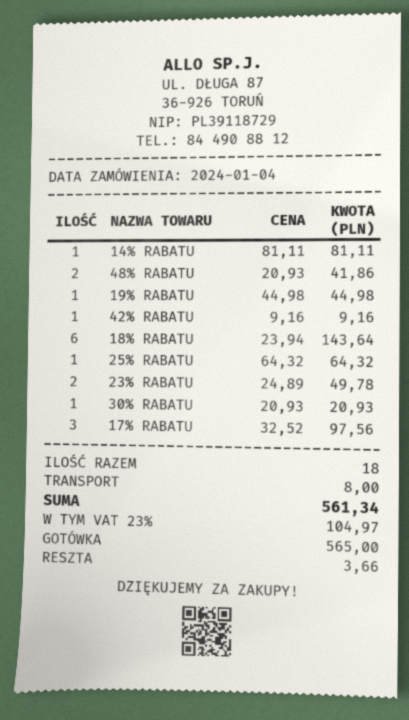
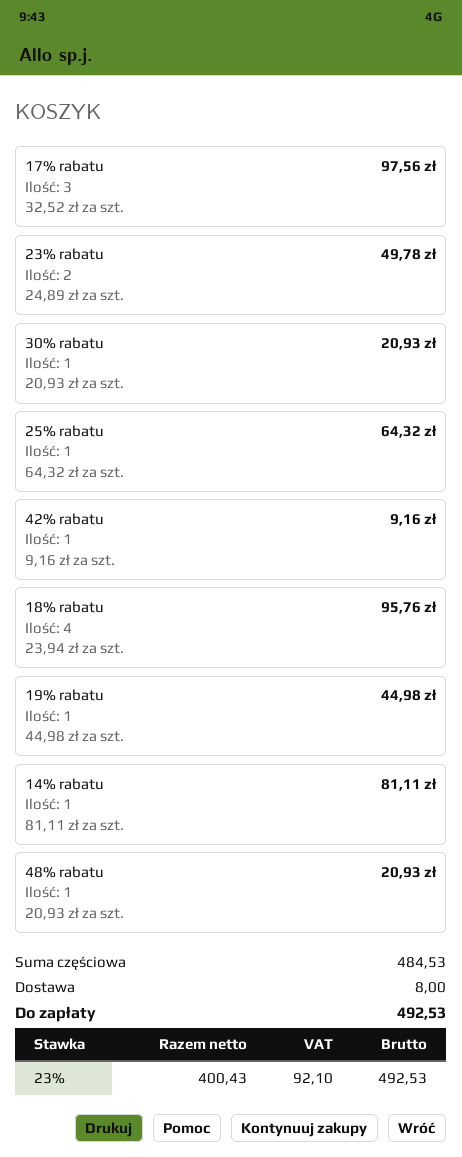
48% RABATU: 2 x 20.93 = 41.86 -> 1 x 20.93 = 20.93
18% RABATU: 6 x 23.94 = 143.64 -> 4 x 23.94 = 95.76
tax: 23% = 104.97 -> 23% = 92.10
total: 561.34 -> 492.53

